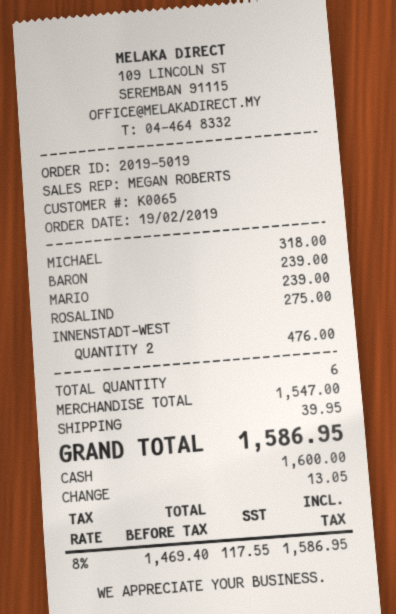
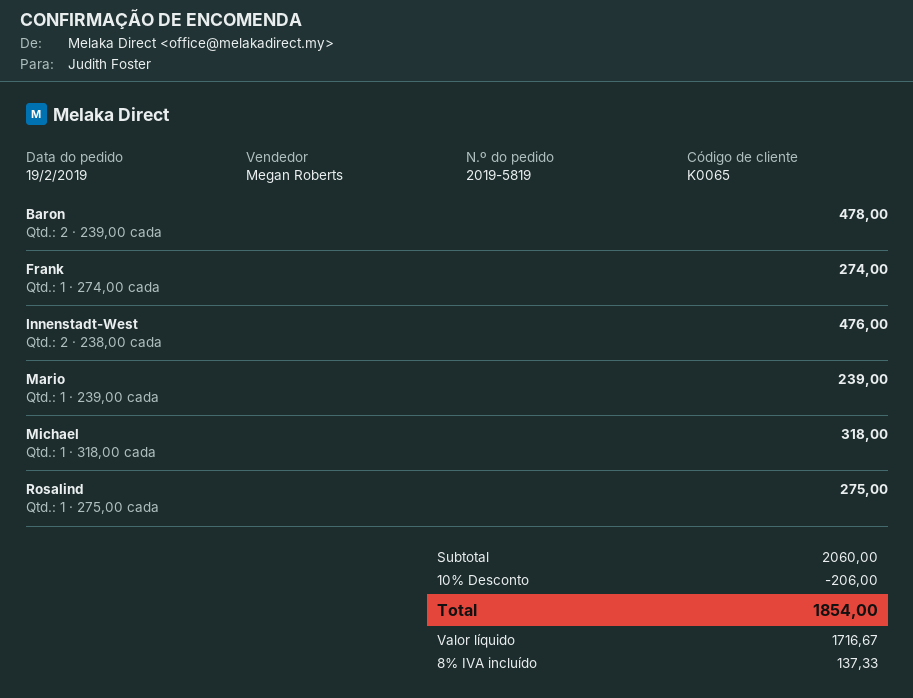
order number: 2019-5019 -> 2019-5819
BARON: 1 for 239.00 -> 2 for 478.00
Frank: none -> 1 for 274.00
subtotal: 1547.00 -> 2060.00
discount: none -> 10% = 206.00
shipping: 39.95 -> none
net: 1469.40 -> 1716.67
tax: 8% = 117.55 -> 8% = 137.33
total: 1586.95 -> 1854.00

